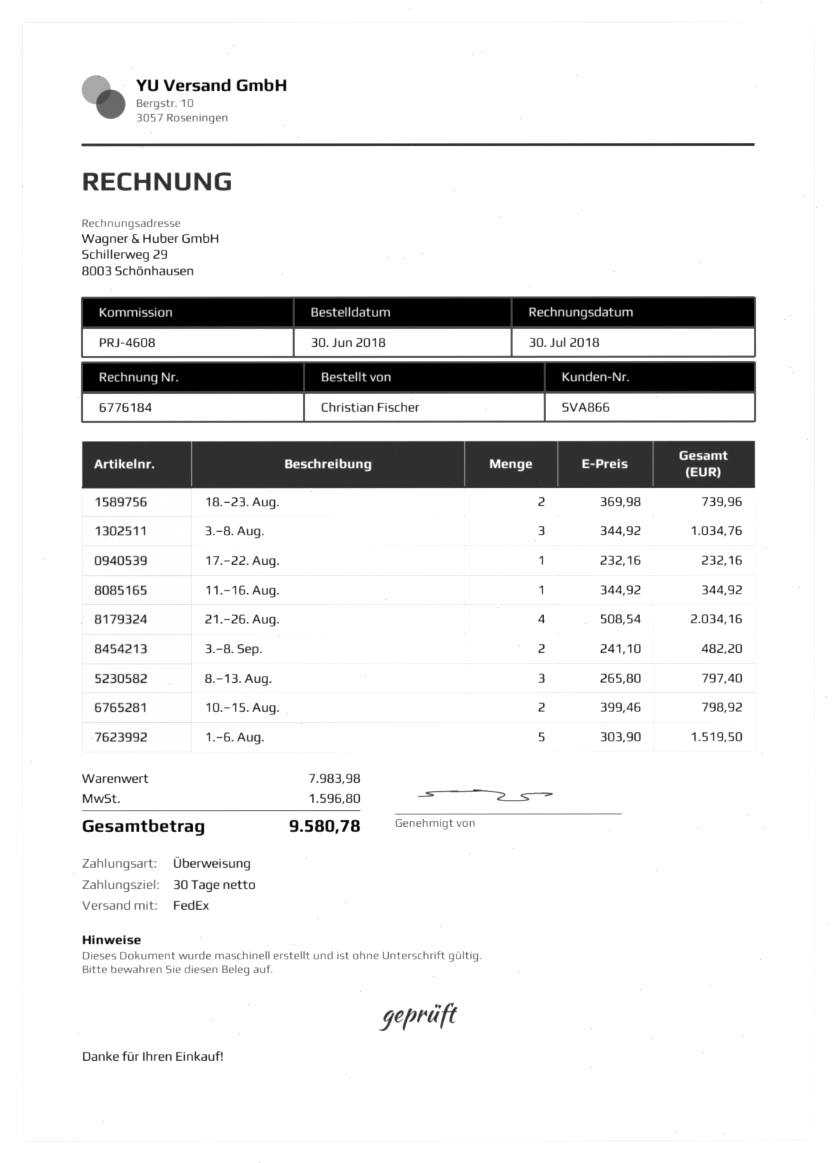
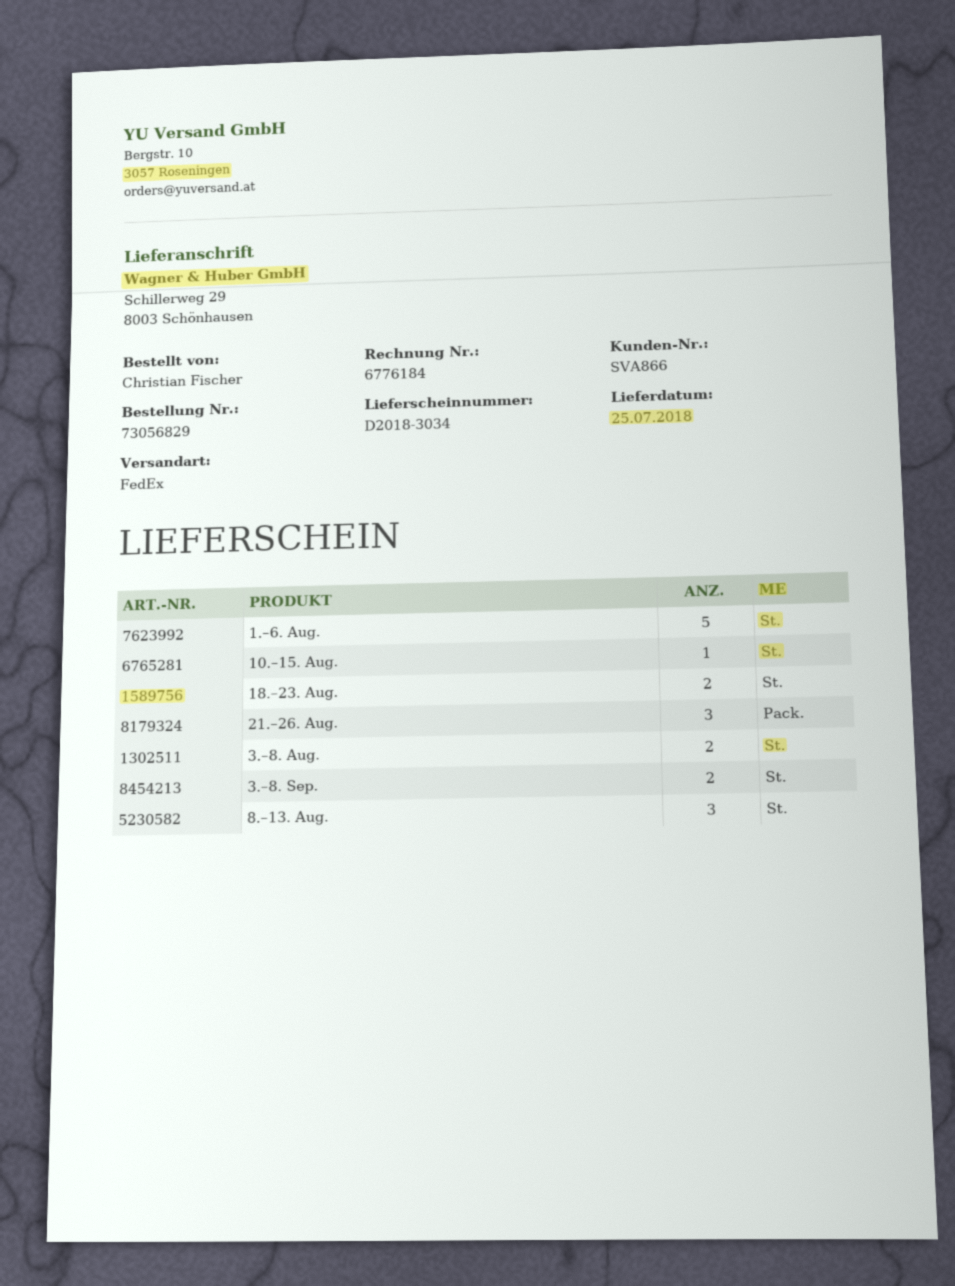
3.–8. Aug.: 3 -> 2
17.–22. Aug.: 1 -> none
11.–16. Aug.: 1 -> none
21.–26. Aug.: 4 -> 3
10.–15. Aug.: 2 -> 1

